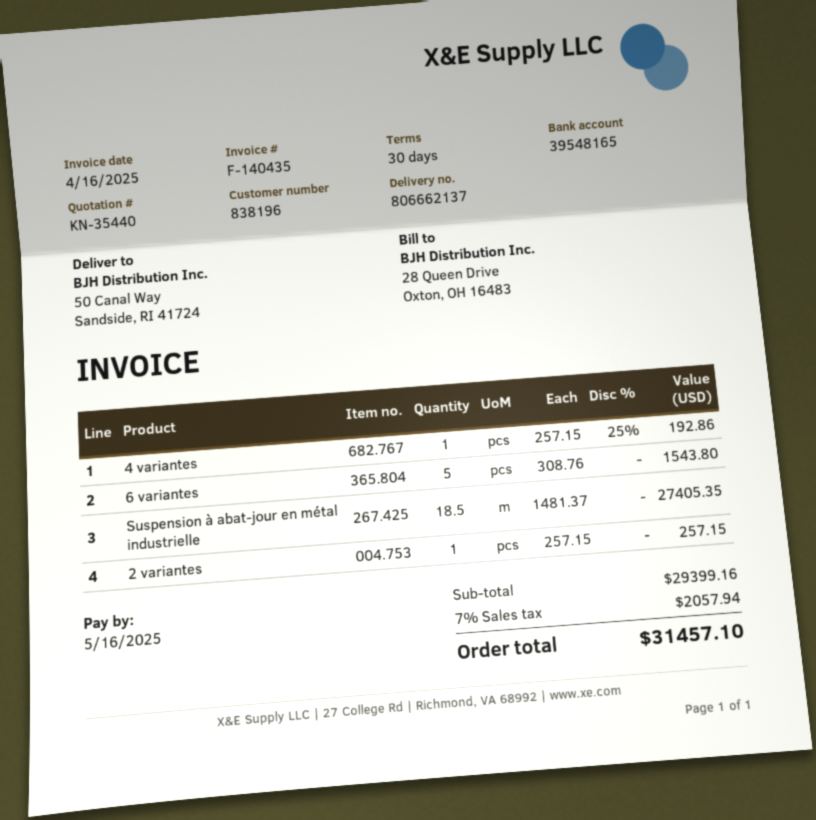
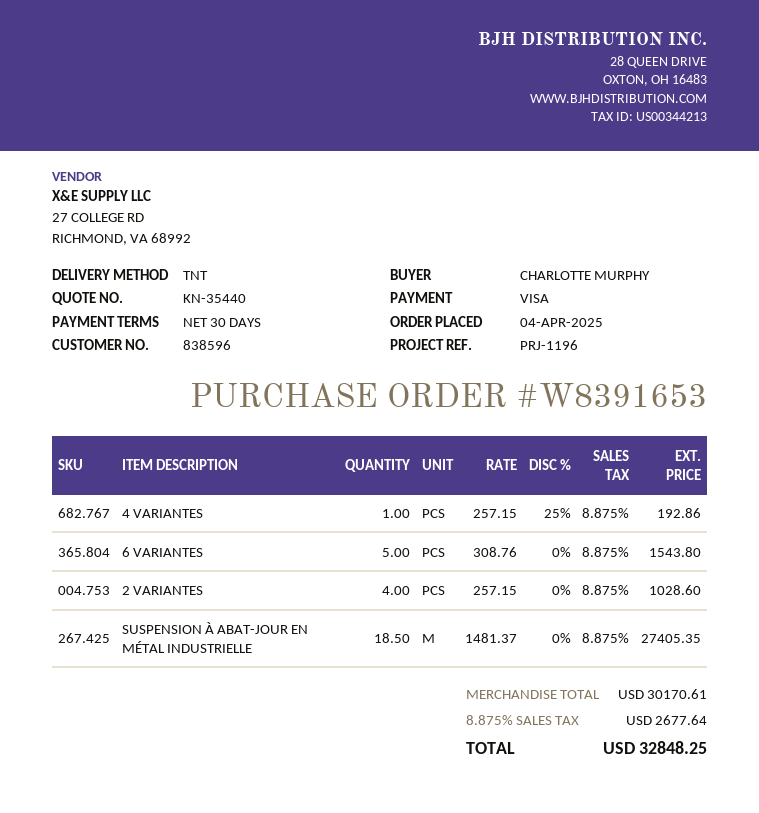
customer number: 838196 -> 838596
2 variantes: 1 x 257.15 = 257.15 -> 4 x 257.15 = 1028.60
subtotal: 29399.16 -> 30170.61
tax: 7% = 2057.94 -> 8.875% = 2677.64
total: 31457.10 -> 32848.25

